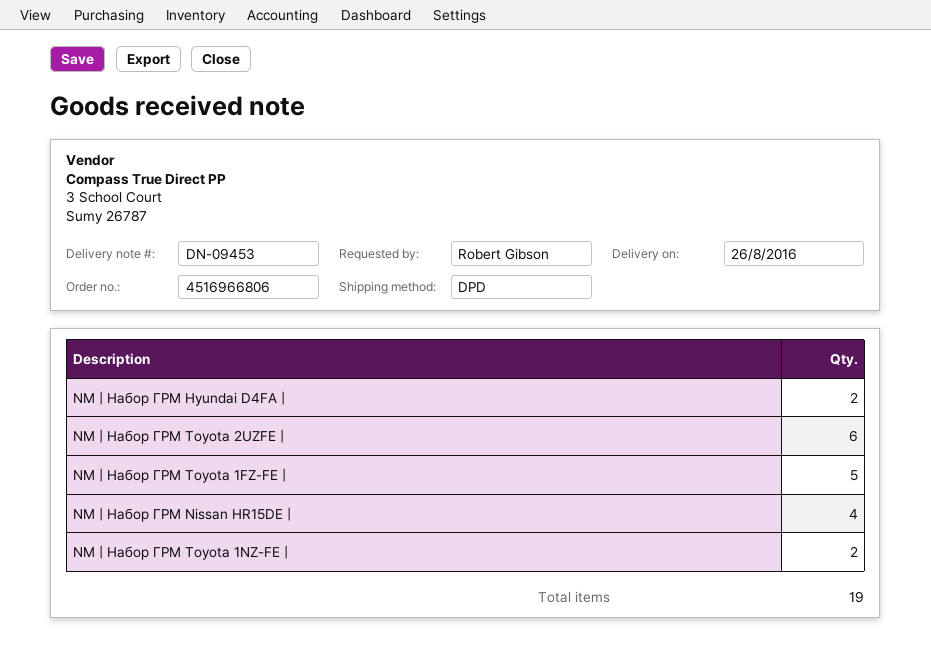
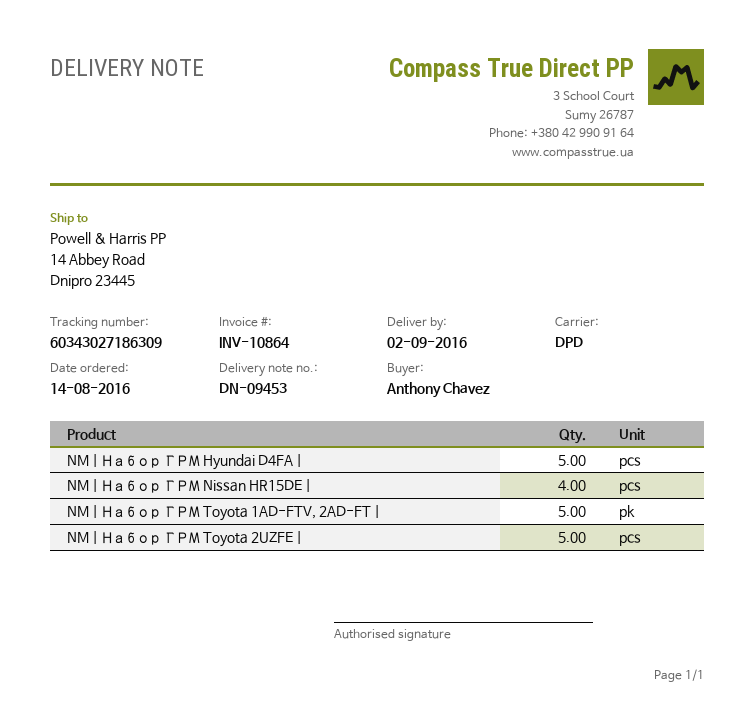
delivery date: 2016-08-26 -> 2016-09-02
ordered by: Robert Gibson -> Anthony Chavez
NM | Набор ГРМ Hyundai D4FA |: 2 -> 5
NM | Набор ГРМ Toyota 2UZFE |: 6 -> 5
NM | Набор ГРМ Toyota 1FZ-FE |: 5 -> none
NM | Набор ГРМ Toyota 1NZ-FE |: 2 -> none
NM | Набор ГРМ Toyota 1AD-FTV, 2AD-FT |: none -> 5

